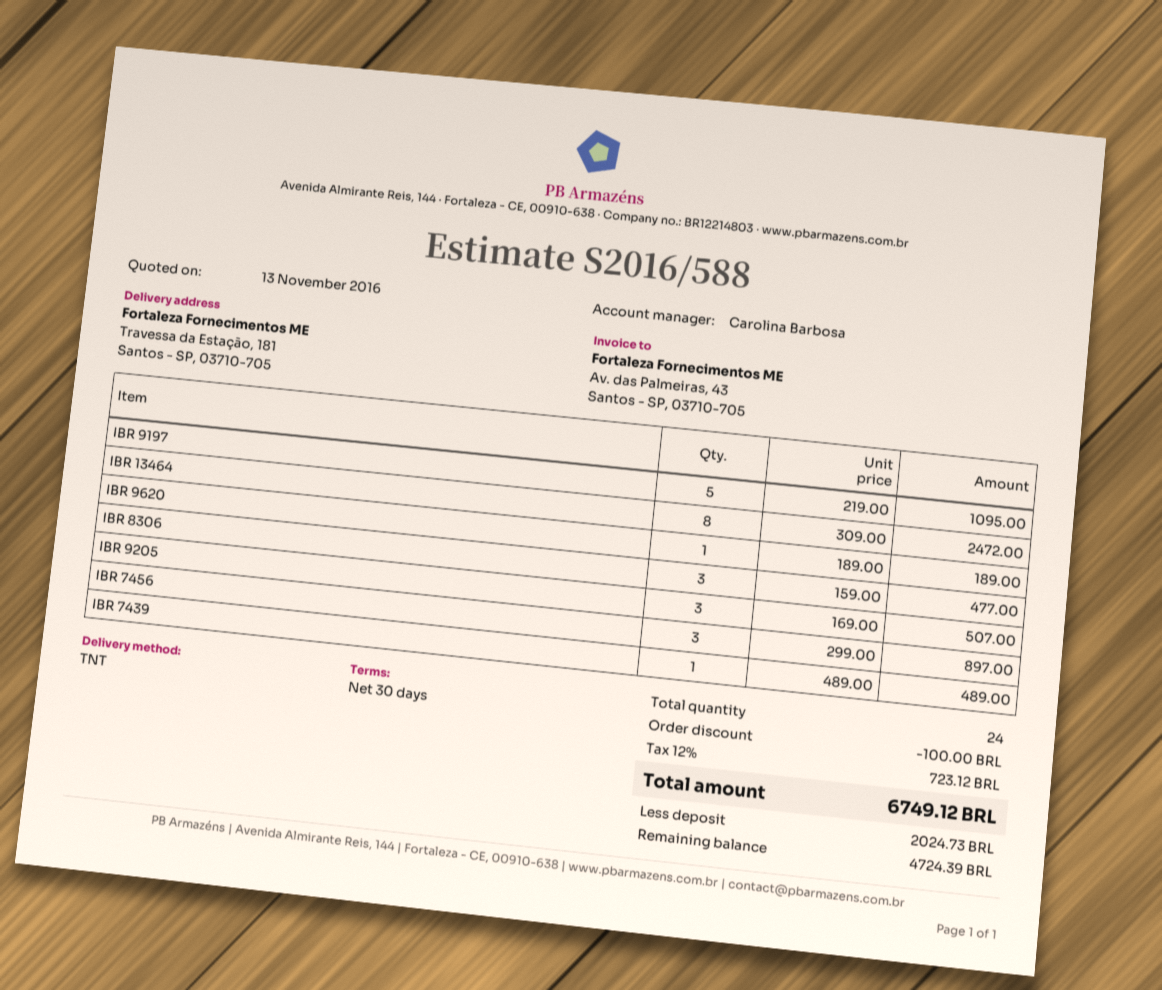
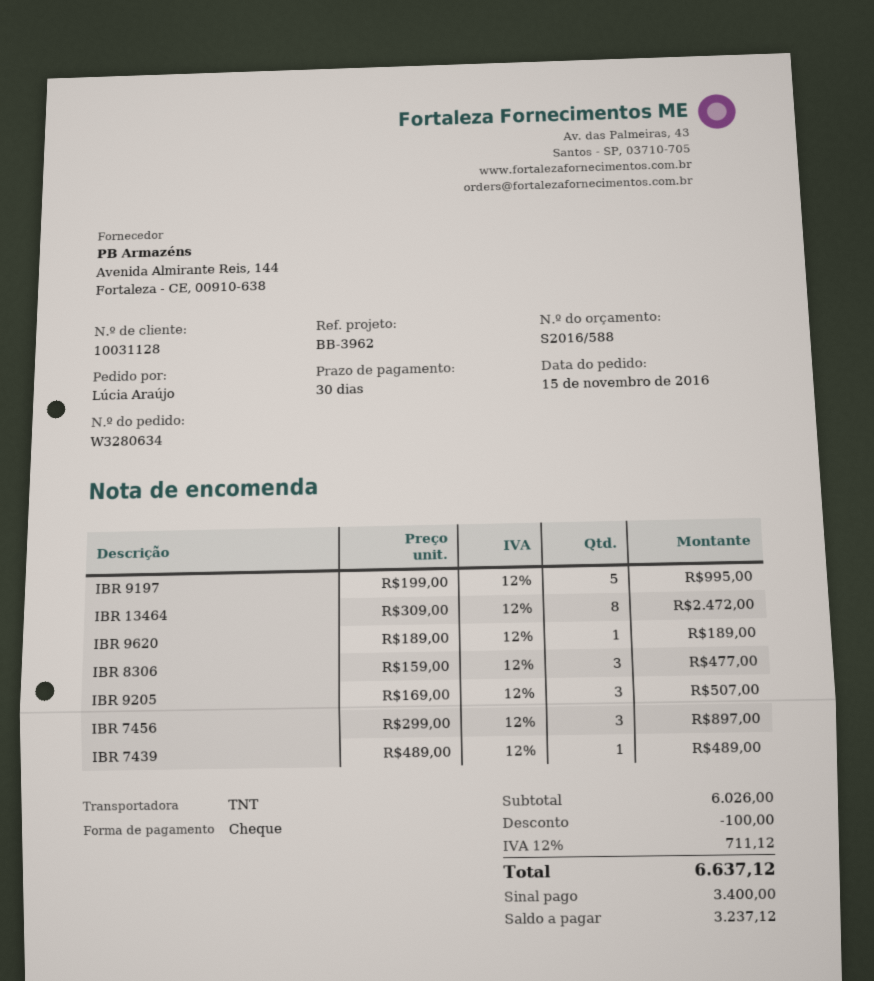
IBR 9197: 5 x 219.00 = 1095.00 -> 5 x 199.00 = 995.00
tax: 12% = 723.12 -> 12% = 711.12
total: 6749.12 -> 6637.12
deposit: 2024.73 -> 3400.00
balance: 4724.39 -> 3237.12

